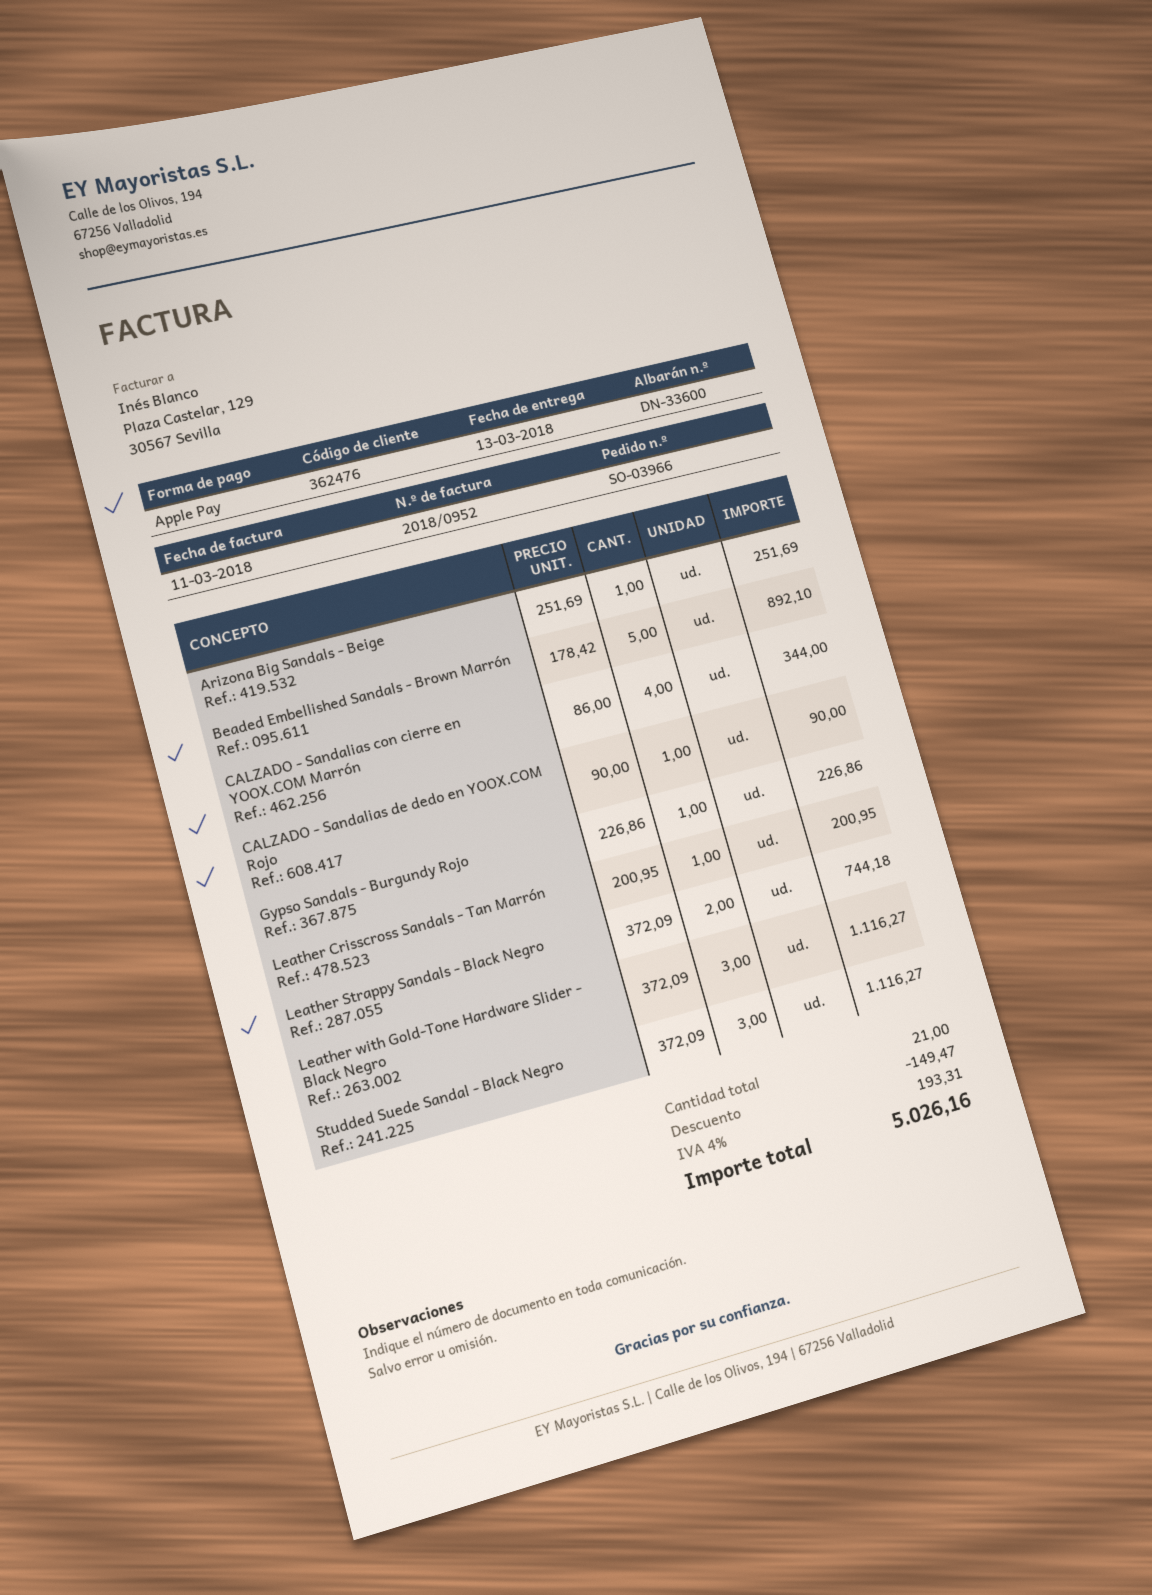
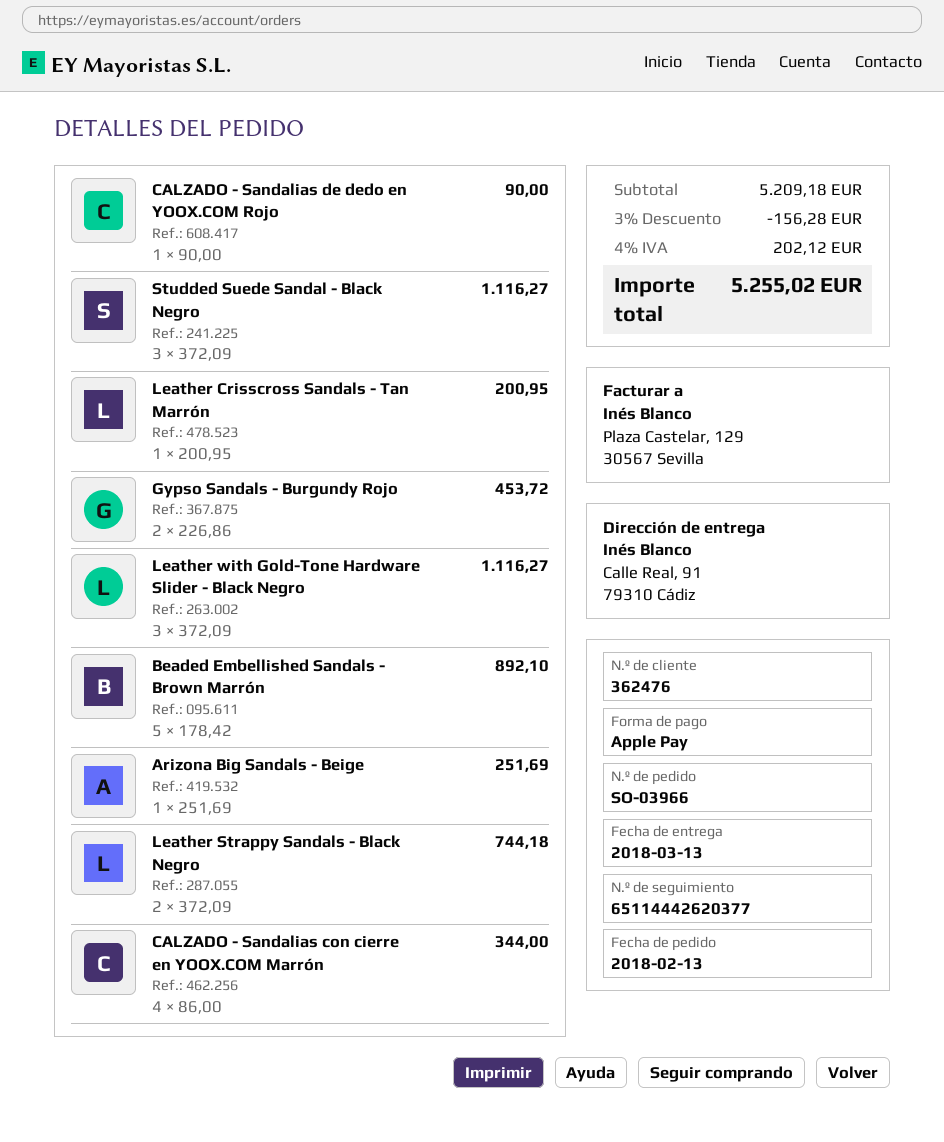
Gypso Sandals - Burgundy Rojo: 1 x 226.86 = 226.86 -> 2 x 226.86 = 453.72
discount: 149.47 -> 156.28
tax: 4% = 193.31 -> 4% = 202.12
total: 5026.16 -> 5255.02

